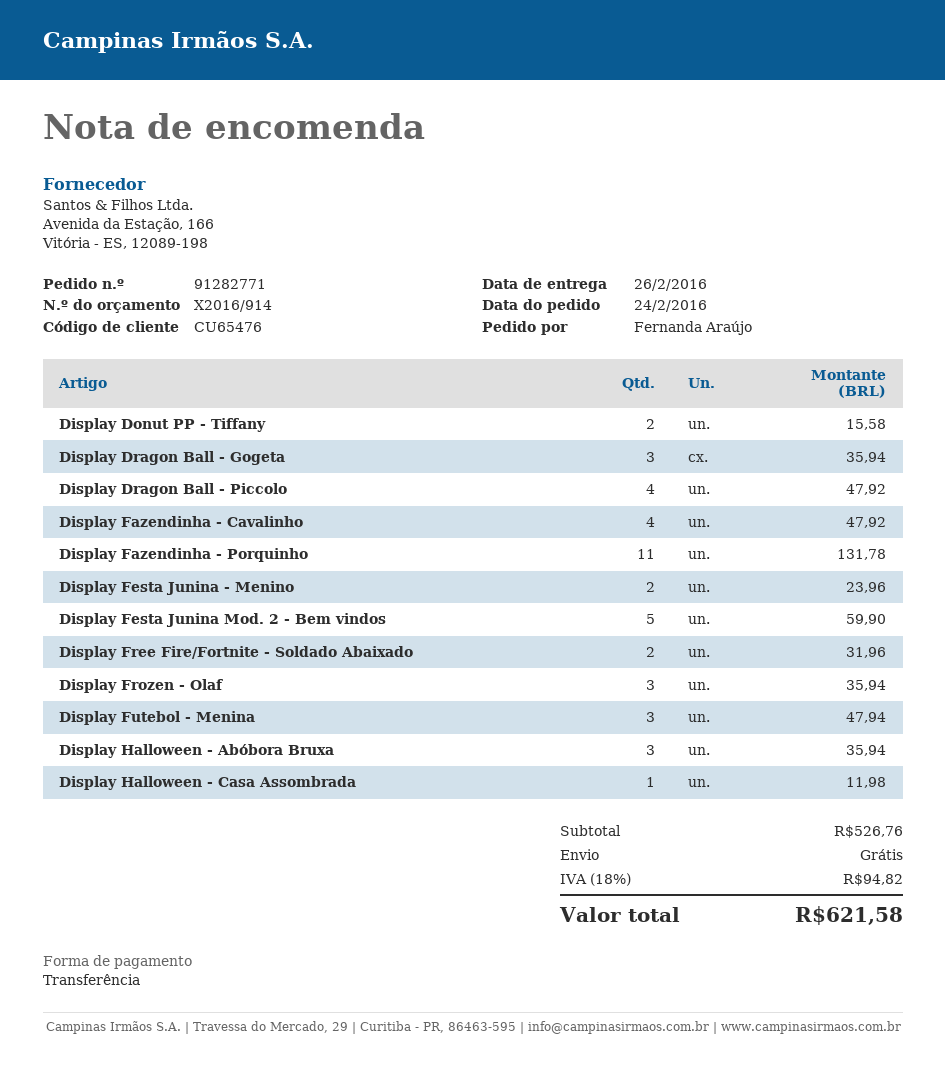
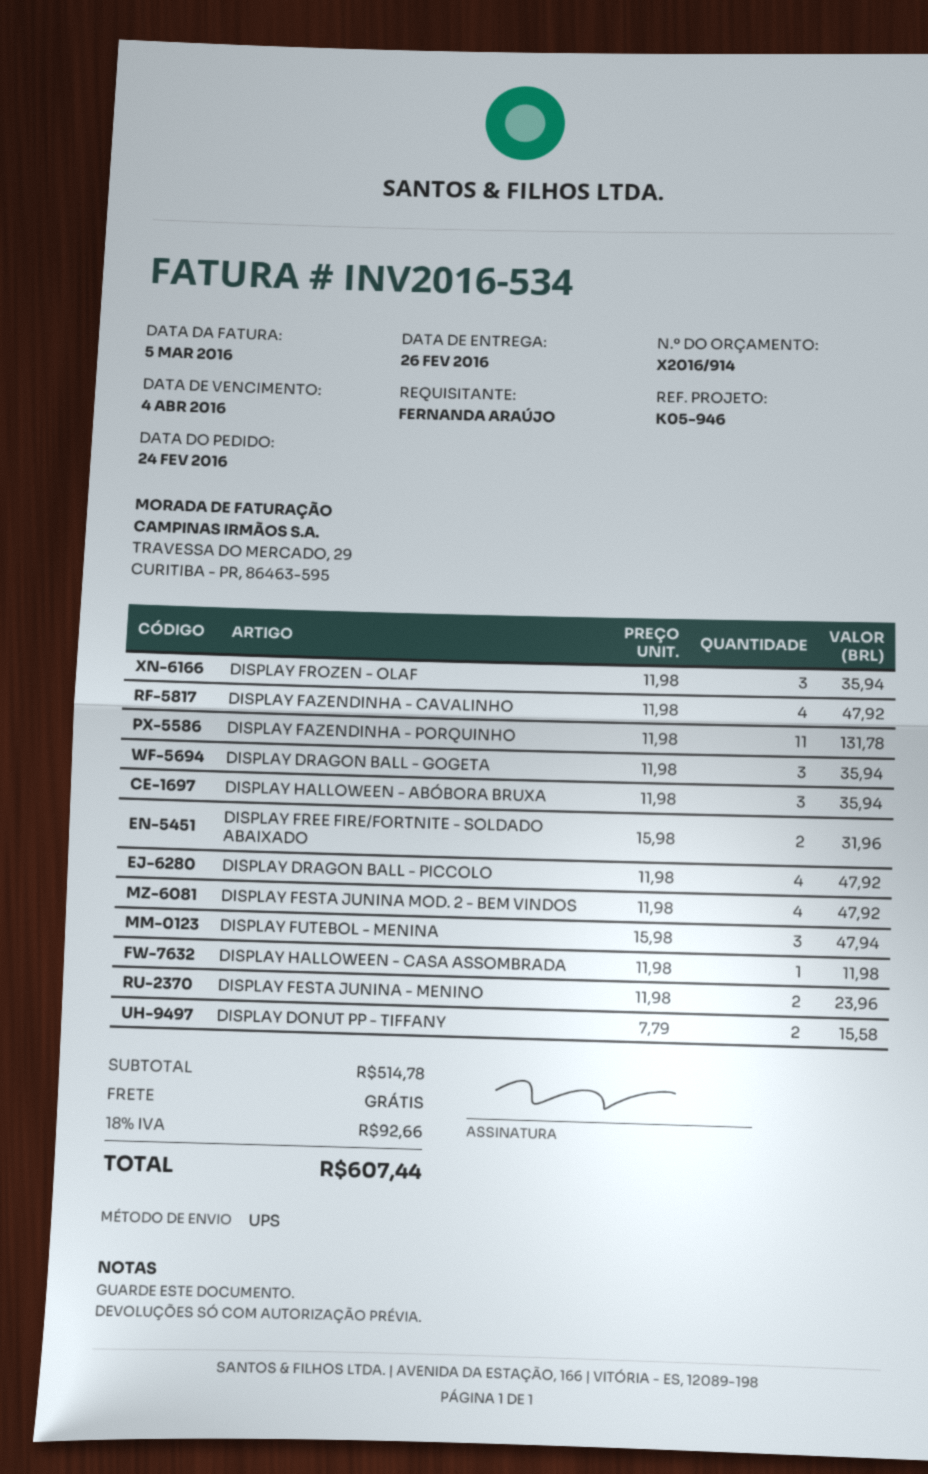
Display Festa Junina Mod. 2 - Bem vindos: 5 for 59.90 -> 4 for 47.92
subtotal: 526.76 -> 514.78
tax: 18% = 94.82 -> 18% = 92.66
total: 621.58 -> 607.44

